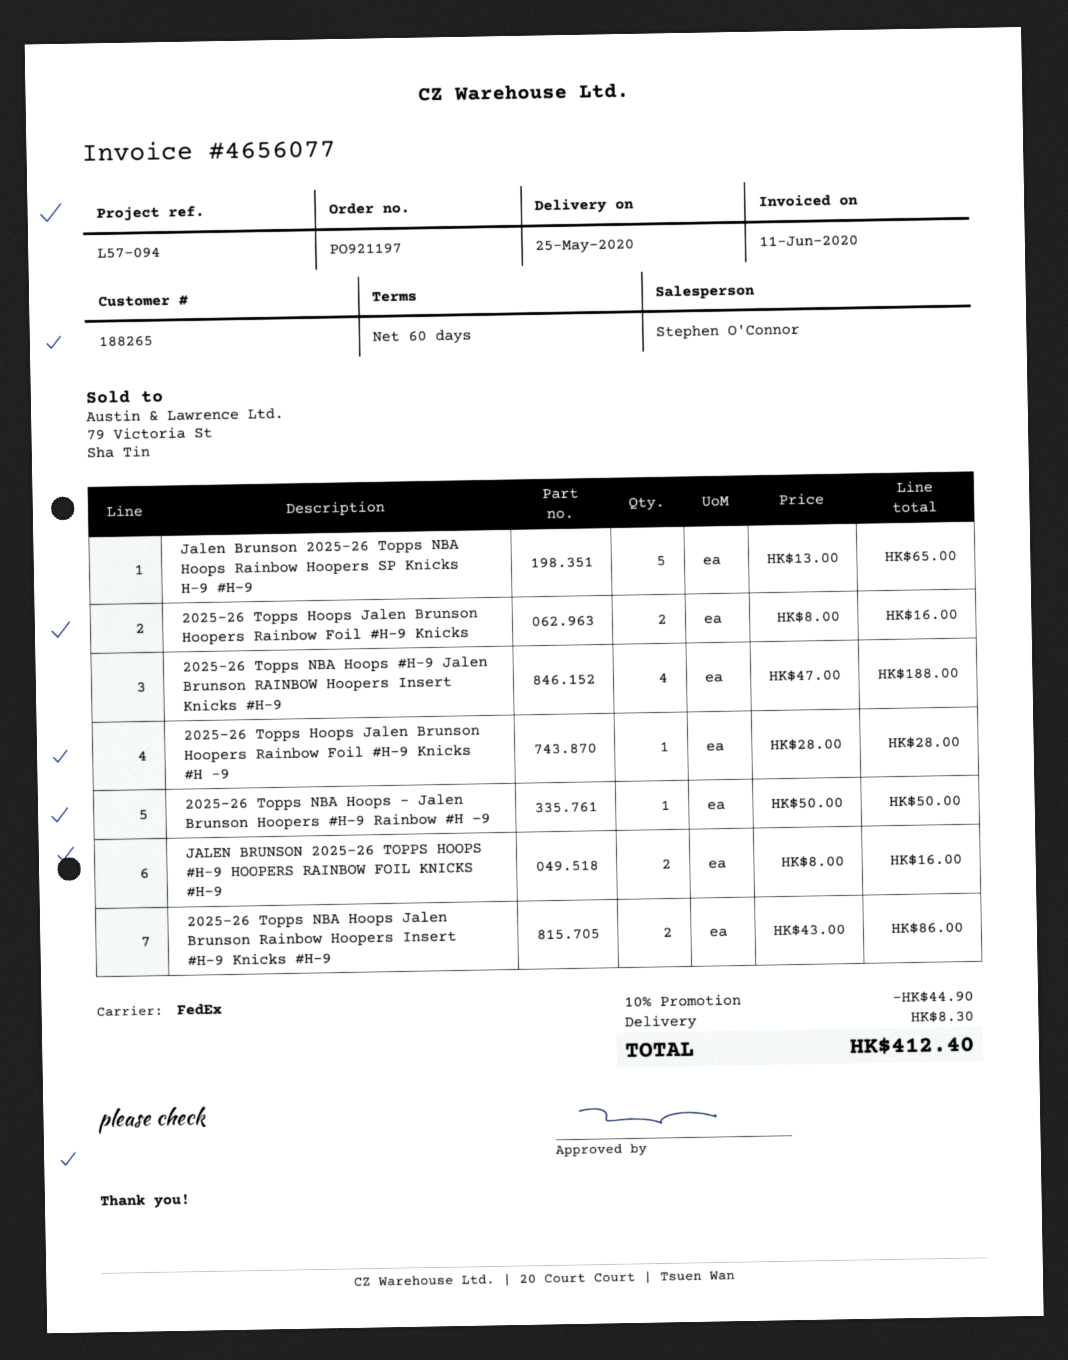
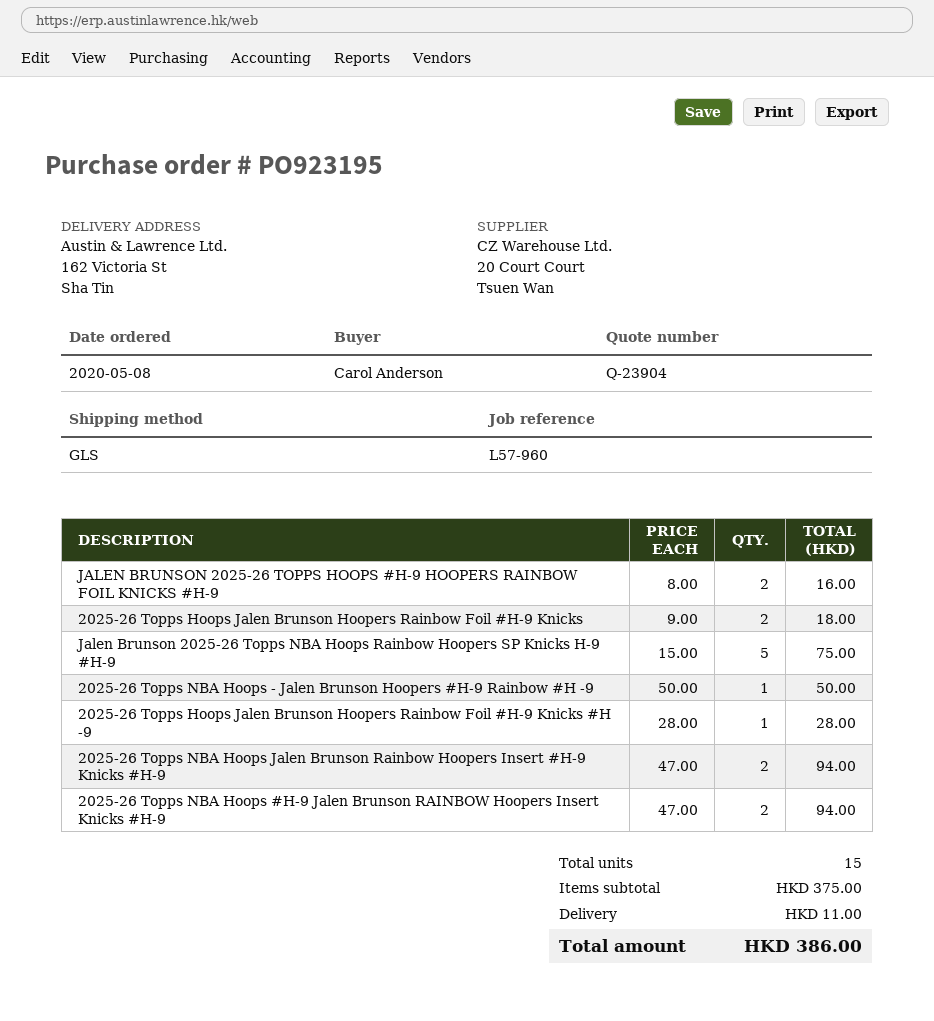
order number: PO921197 -> PO923195
reference: L57-094 -> L57-960
shipping method: FedEx -> GLS
Jalen Brunson 2025-26 Topps NBA Hoops Rainbow Hoopers SP Knicks H-9 #H-9: 5 x 13.00 = 65.00 -> 5 x 15.00 = 75.00
2025-26 Topps Hoops Jalen Brunson Hoopers Rainbow Foil #H-9 Knicks: 2 x 8.00 = 16.00 -> 2 x 9.00 = 18.00
2025-26 Topps NBA Hoops #H-9 Jalen Brunson RAINBOW Hoopers Insert Knicks #H-9: 4 x 47.00 = 188.00 -> 2 x 47.00 = 94.00
2025-26 Topps NBA Hoops Jalen Brunson Rainbow Hoopers Insert #H-9 Knicks #H-9: 2 x 43.00 = 86.00 -> 2 x 47.00 = 94.00
discount: 10% = 44.90 -> none
shipping: 8.30 -> 11.00
total: 412.40 -> 386.00

